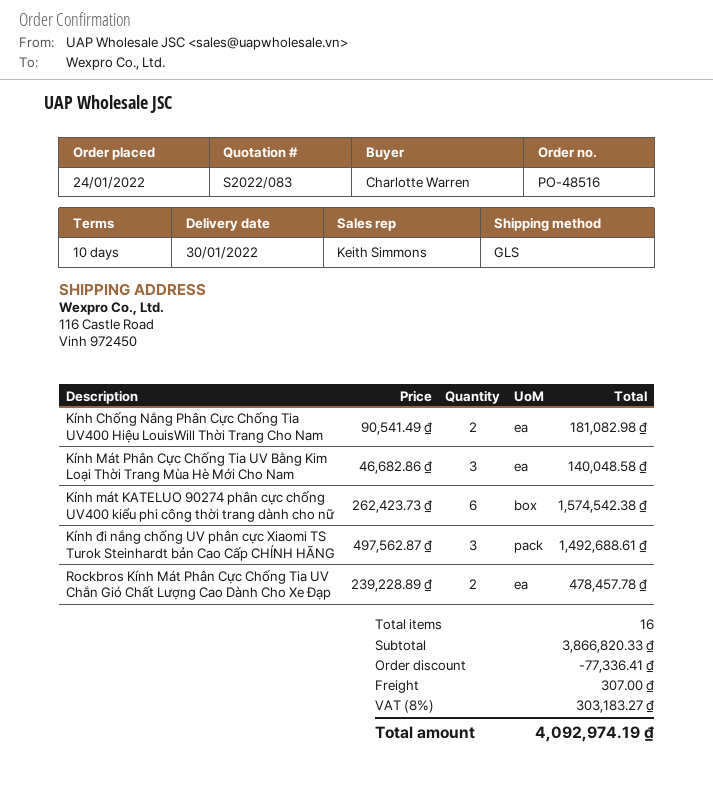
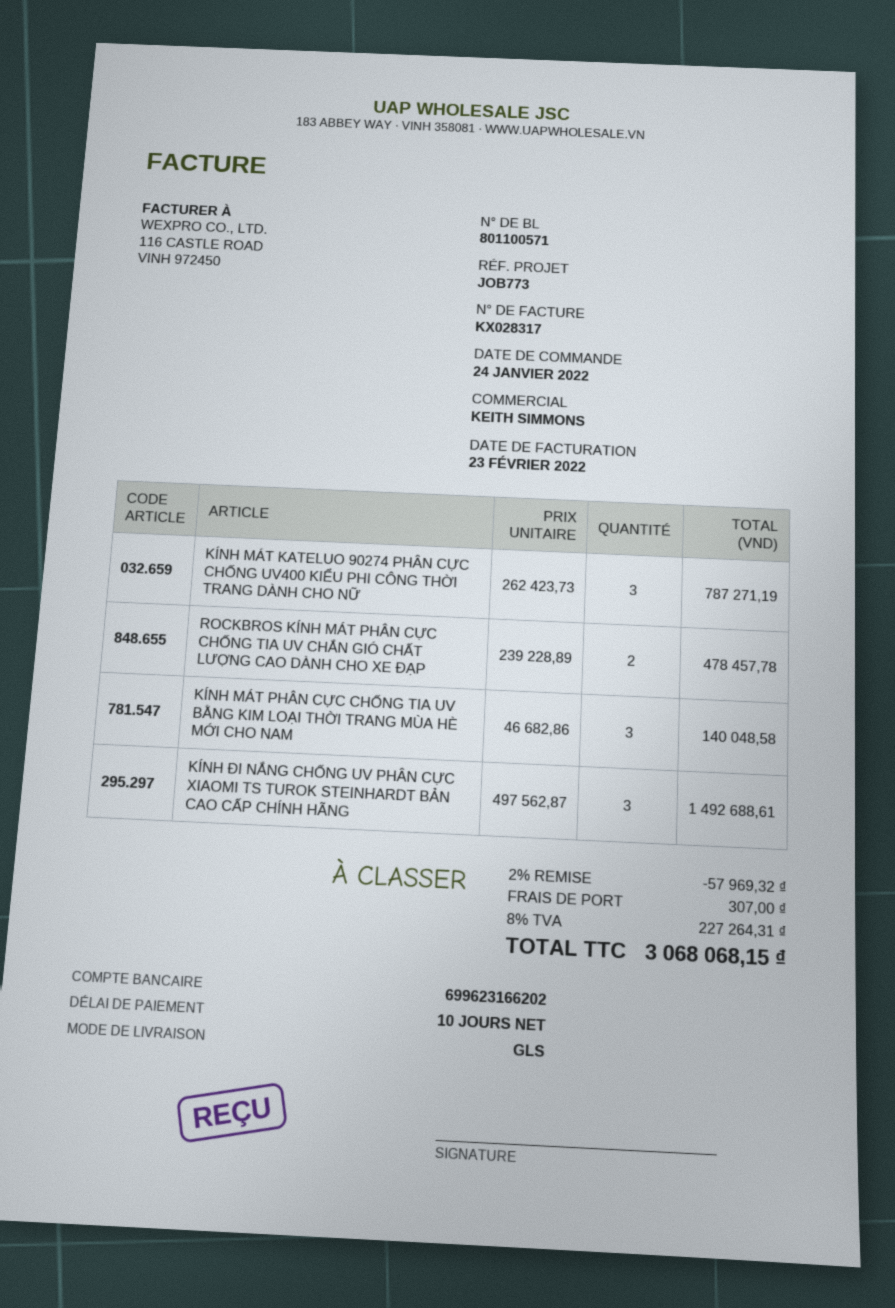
Kính Chống Nắng Phân Cực Chống Tia UV400 Hiệu LouisWill Thời Trang Cho Nam: 2 x 90541.49 = 181082.98 -> none
Kính mát KATELUO 90274 phân cực chống UV400 kiểu phi công thời trang dành cho nữ: 6 x 262423.73 = 1574542.38 -> 3 x 262423.73 = 787271.19
discount: 77336.41 -> 57969.32
tax: 8% = 303183.27 -> 8% = 227264.31
total: 4092974.19 -> 3068068.15

